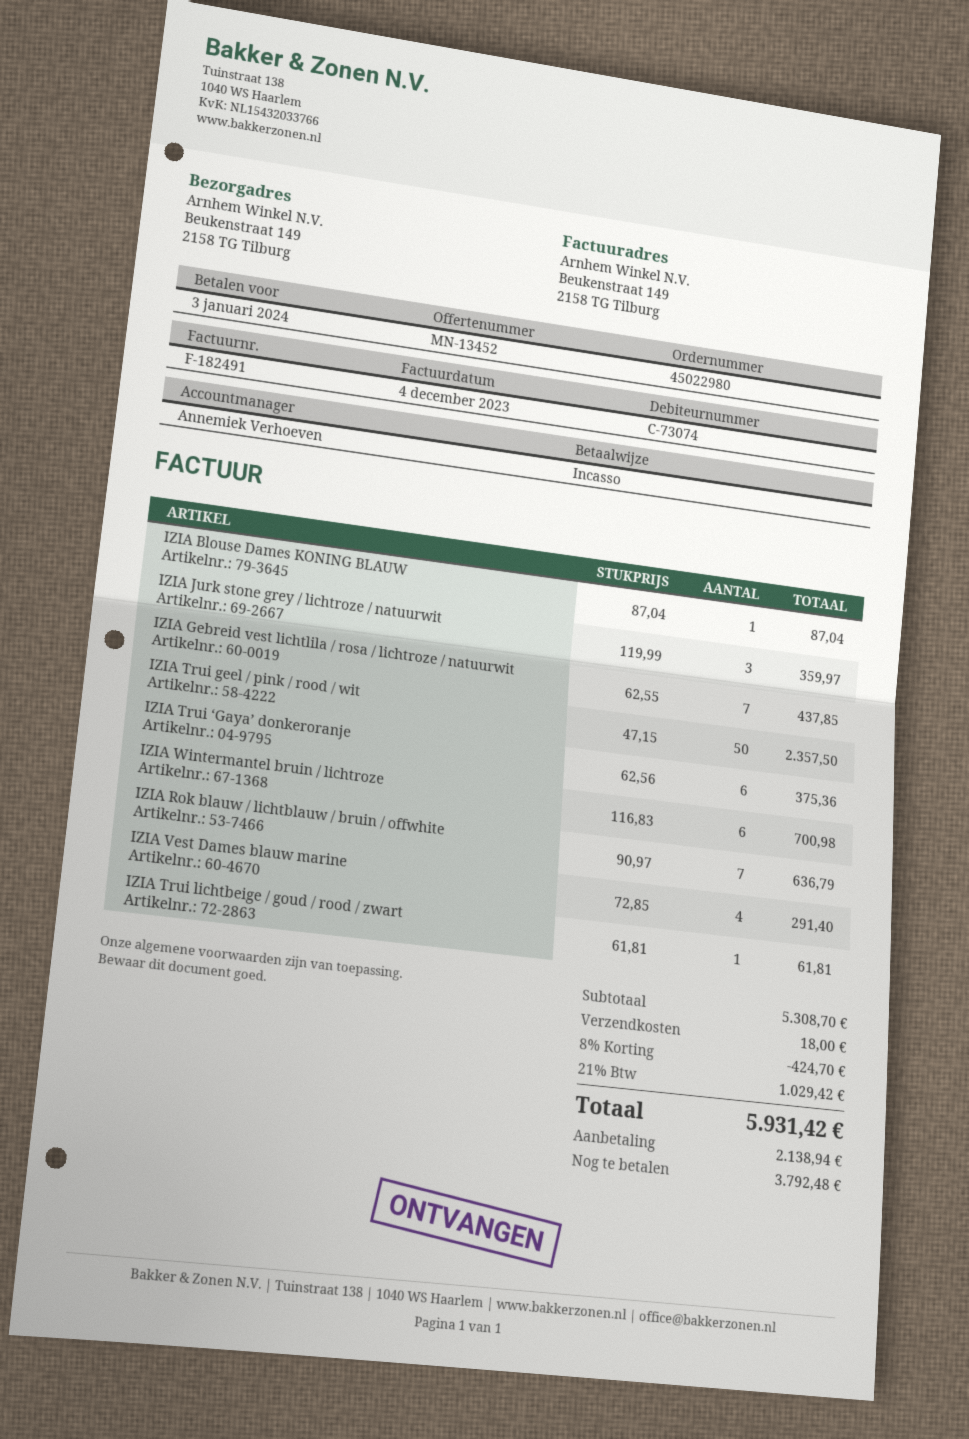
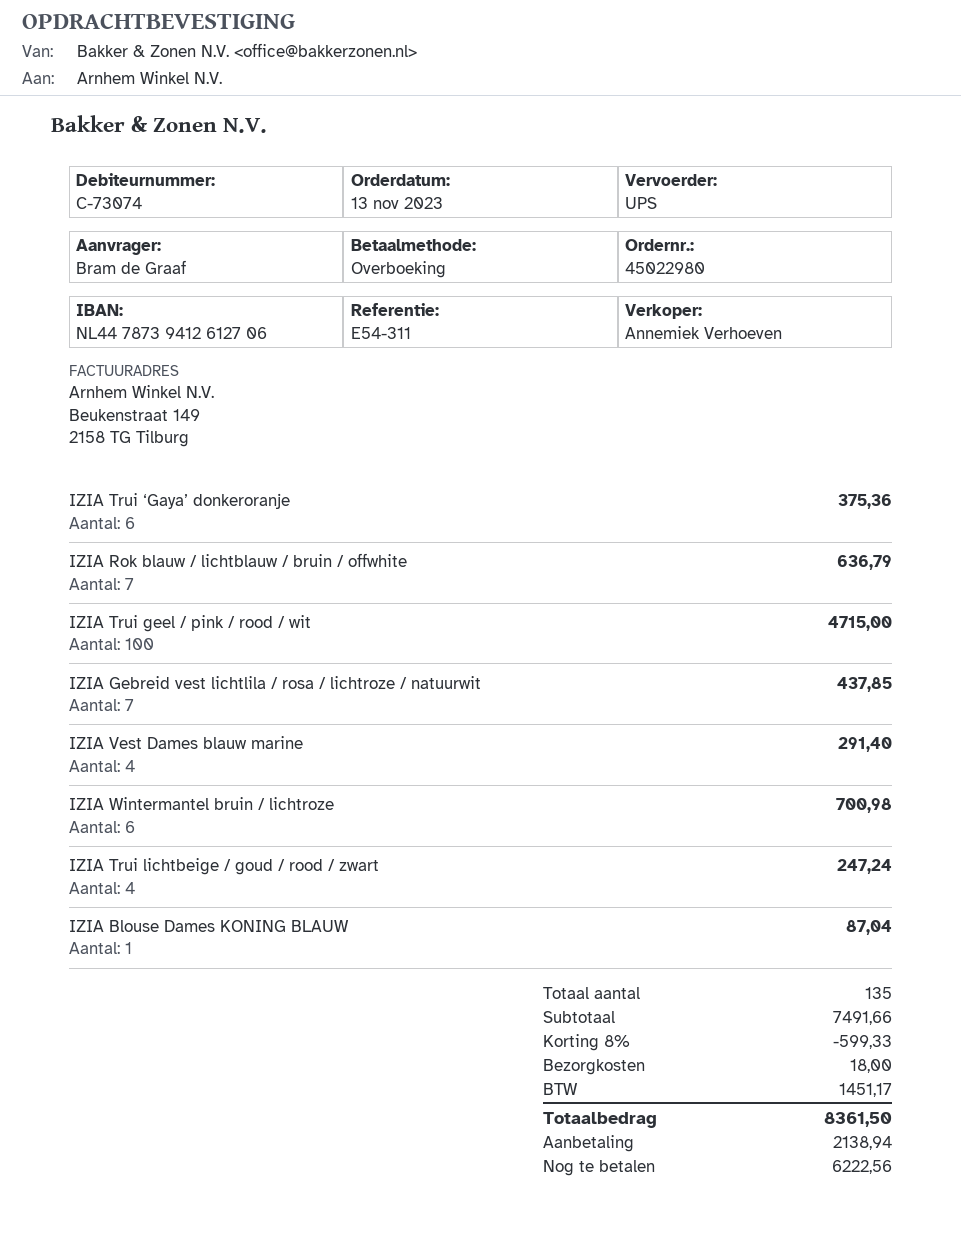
payment method: direct debit -> bank transfer
IZIA Jurk stone grey / lichtroze / natuurwit: 3 for 359.97 -> none
IZIA Trui geel / pink / rood / wit: 50 for 2357.50 -> 100 for 4715.00
IZIA Trui lichtbeige / goud / rood / zwart: 1 for 61.81 -> 4 for 247.24
subtotal: 5308.70 -> 7491.66
discount: 8% = 424.70 -> 8% = 599.33
tax: 1029.42 -> 1451.17
total: 5931.42 -> 8361.50
balance: 3792.48 -> 6222.56

